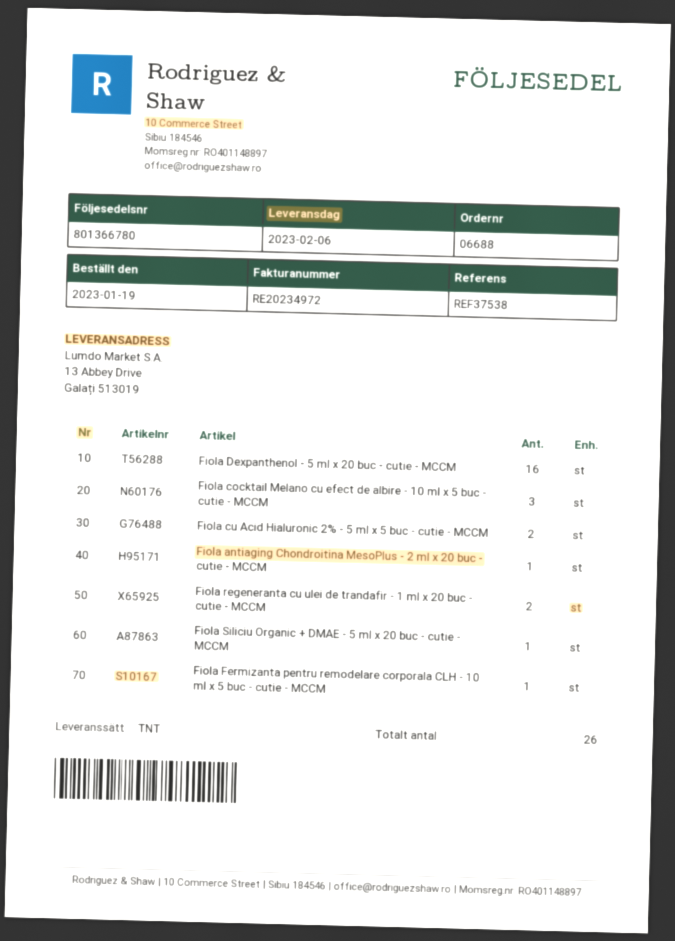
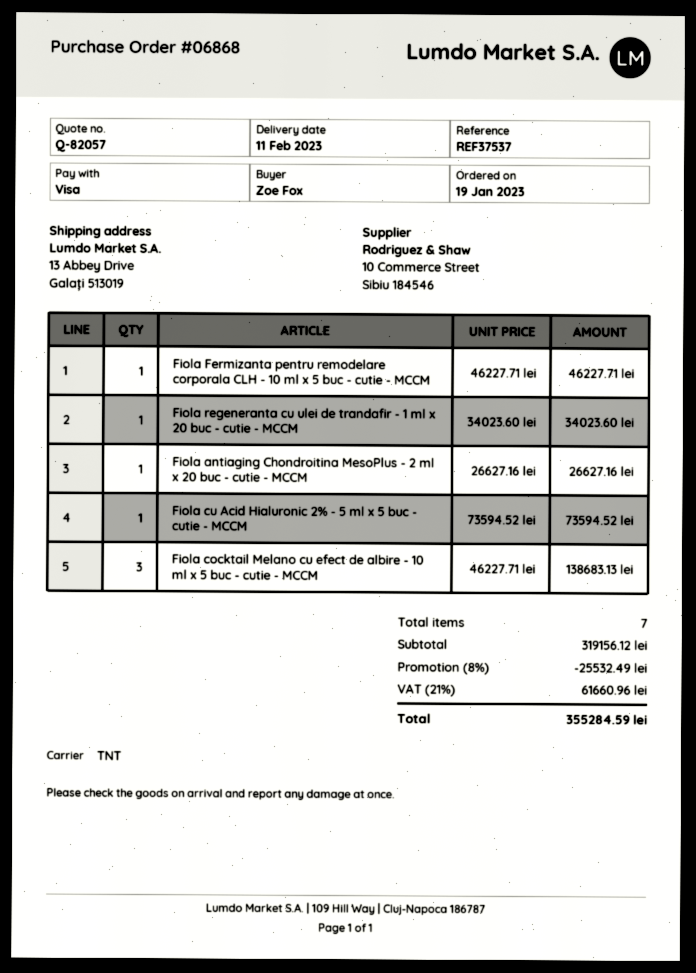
order number: 06688 -> 06868
delivery date: 2023-02-06 -> 2023-02-11
reference: REF37538 -> REF37537
Fiola Dexpanthenol - 5 ml x 20 buc - cutie - MCCM: 16 -> none
Fiola cu Acid Hialuronic 2% - 5 ml x 5 buc - cutie - MCCM: 2 -> 1
Fiola regeneranta cu ulei de trandafir - 1 ml x 20 buc - cutie - MCCM: 2 -> 1
Fiola Siliciu Organic + DMAE - 5 ml x 20 buc - cutie - MCCM: 1 -> none
total quantity: 26 -> 7

